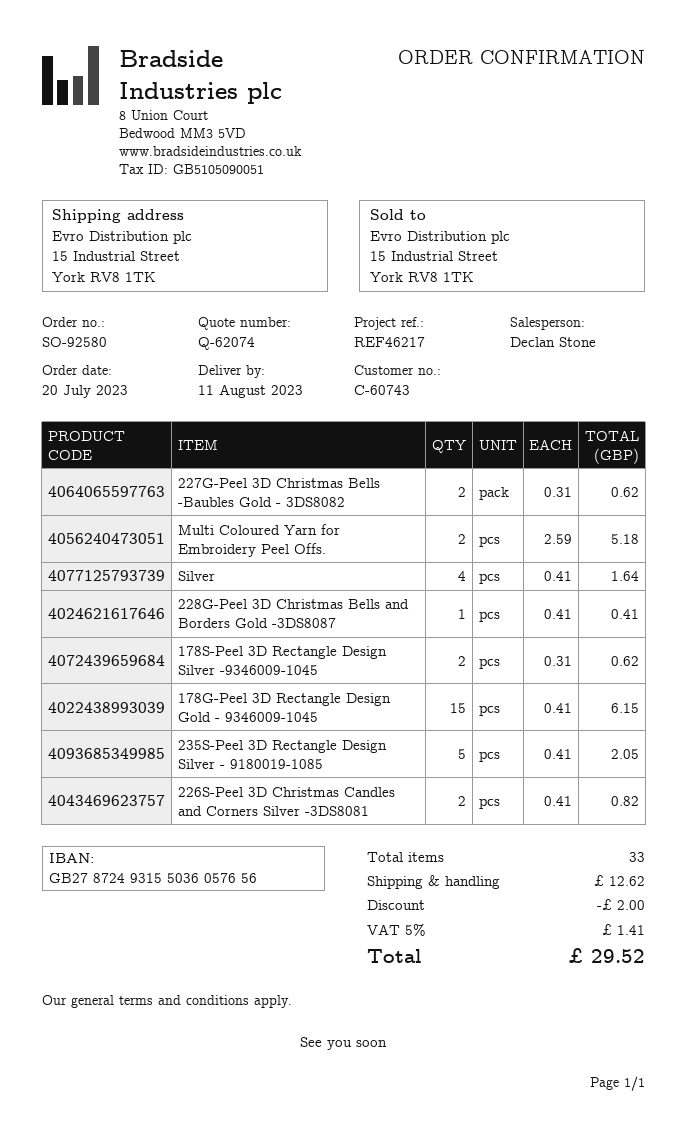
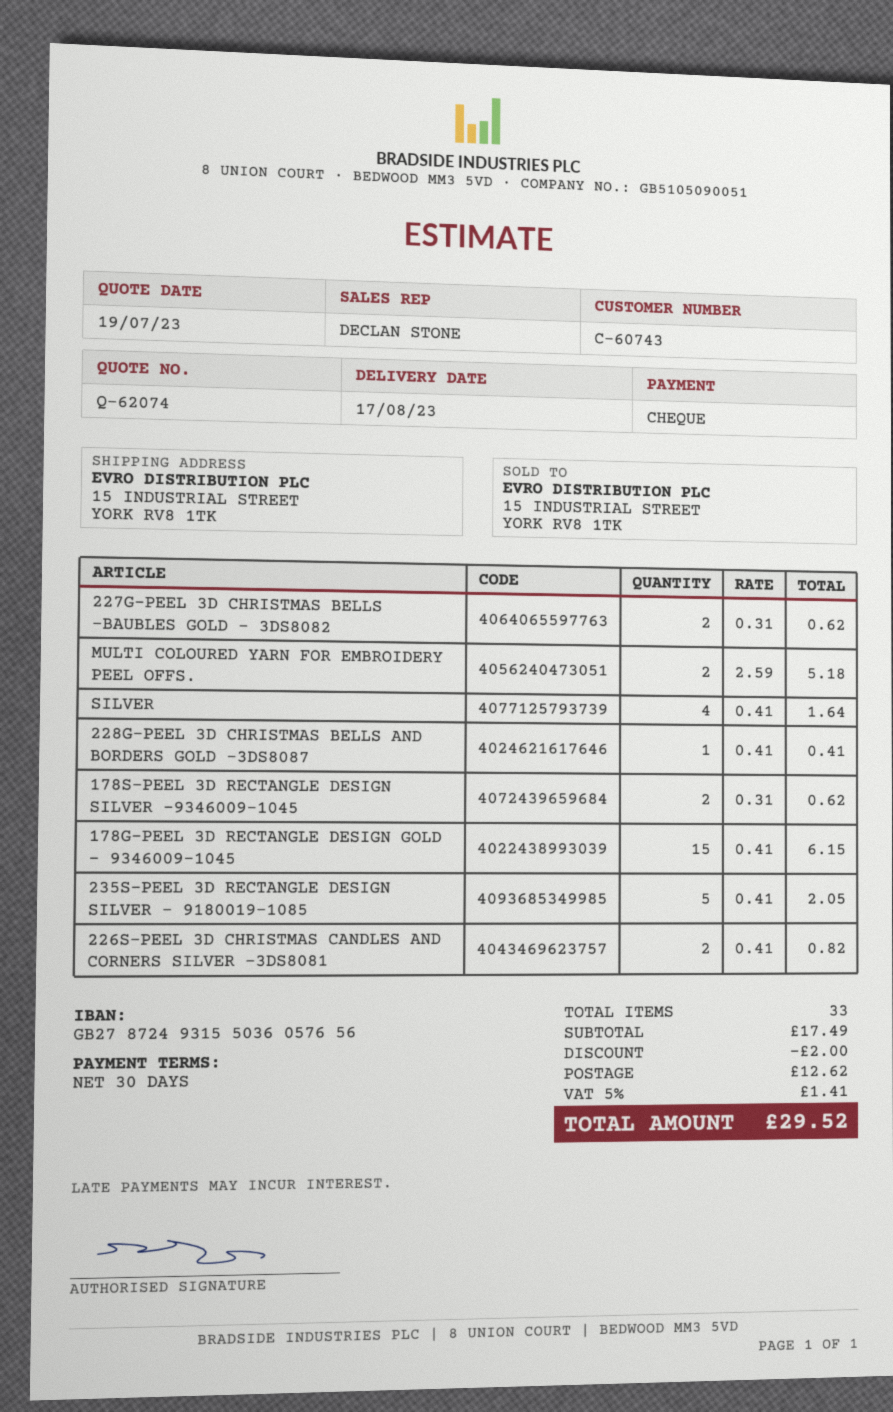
delivery date: 2023-08-11 -> 2023-08-17

